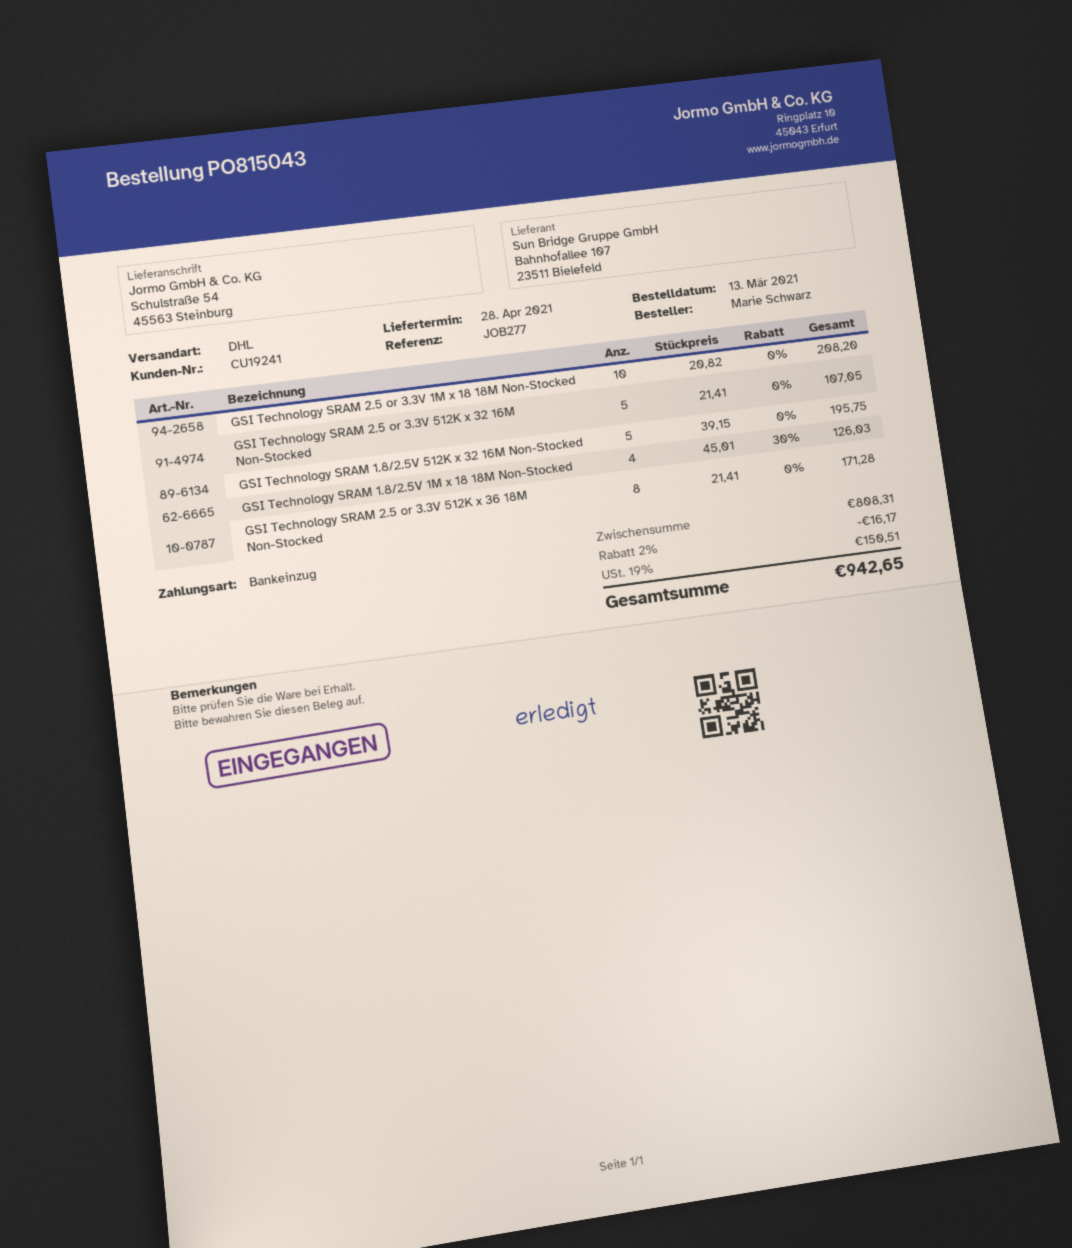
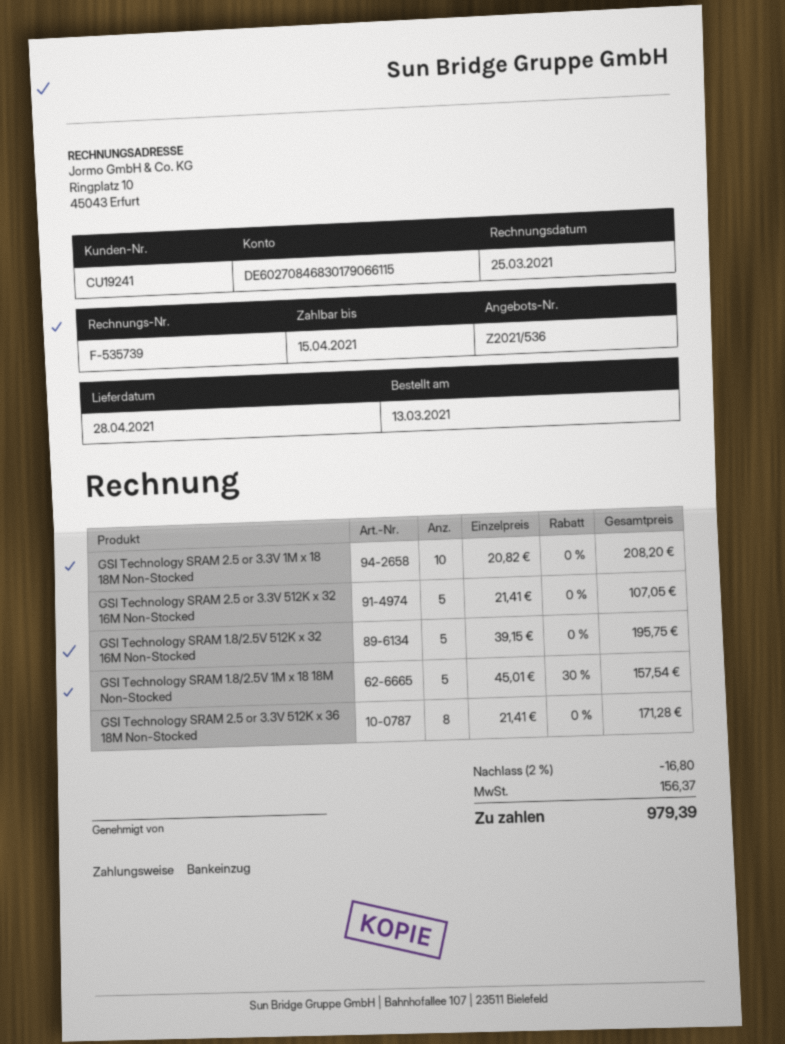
GSI Technology SRAM 1.8/2.5V 1M x 18 18M Non-Stocked: 4 x 45.01 - 30% = 126.03 -> 5 x 45.01 - 30% = 157.54
discount: 2% = 16.17 -> 2% = 16.80
tax: 150.51 -> 156.37
total: 942.65 -> 979.39

